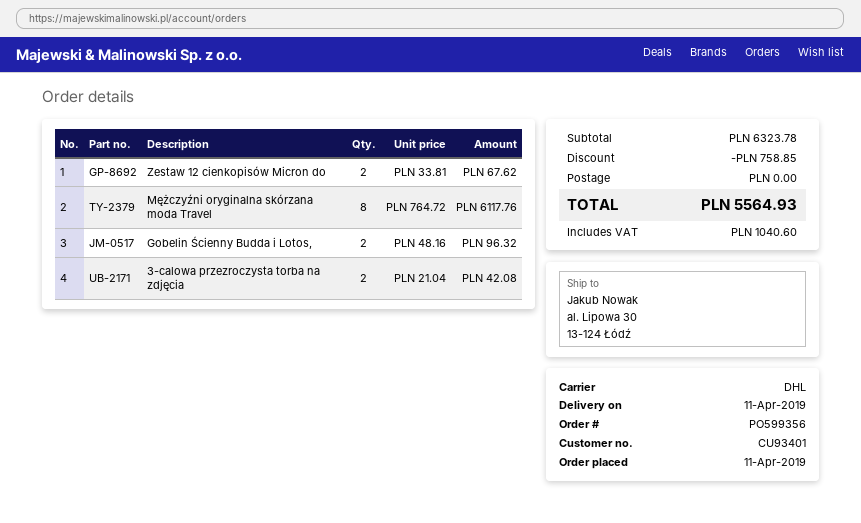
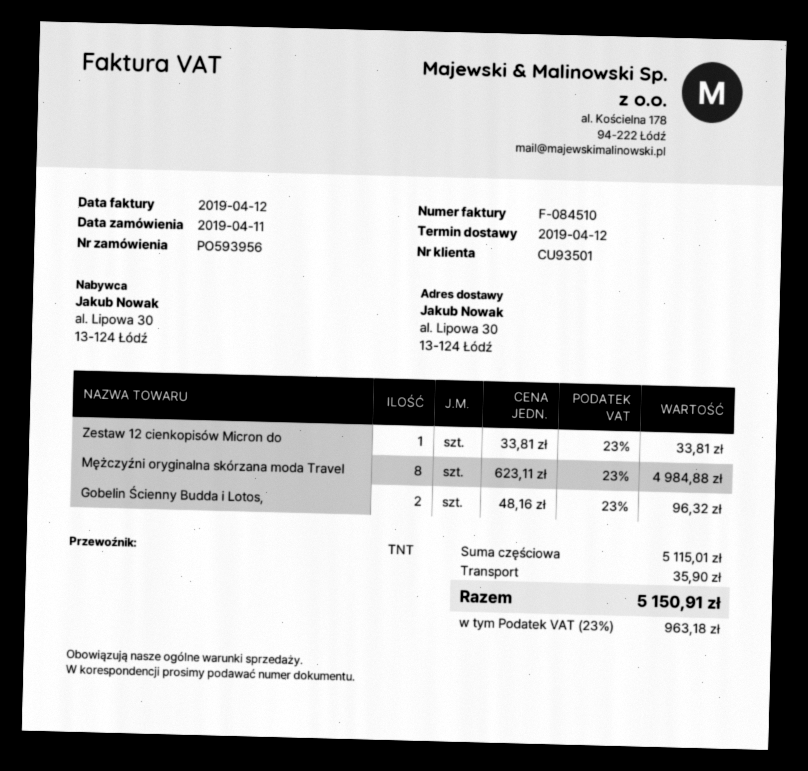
order number: PO599356 -> PO593956
delivery date: 2019-04-11 -> 2019-04-12
customer number: CU93401 -> CU93501
shipping method: DHL -> TNT
Zestaw 12 cienkopisów Micron do: 2 x 33.81 = 67.62 -> 1 x 33.81 = 33.81
Mężczyźni oryginalna skórzana moda Travel: 8 x 764.72 = 6117.76 -> 8 x 623.11 = 4984.88
3-calowa przezroczysta torba na zdjęcia: 2 x 21.04 = 42.08 -> none
subtotal: 6323.78 -> 5115.01
discount: 758.85 -> none
shipping: 0.00 -> 35.90
tax: 1040.60 -> 963.18
total: 5564.93 -> 5150.91

